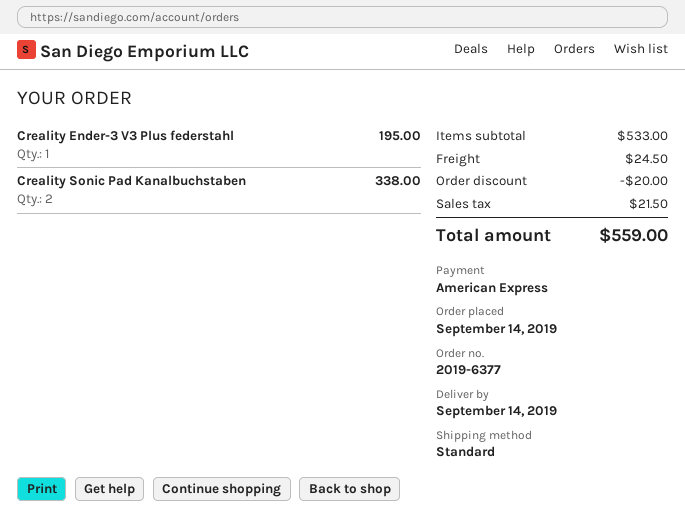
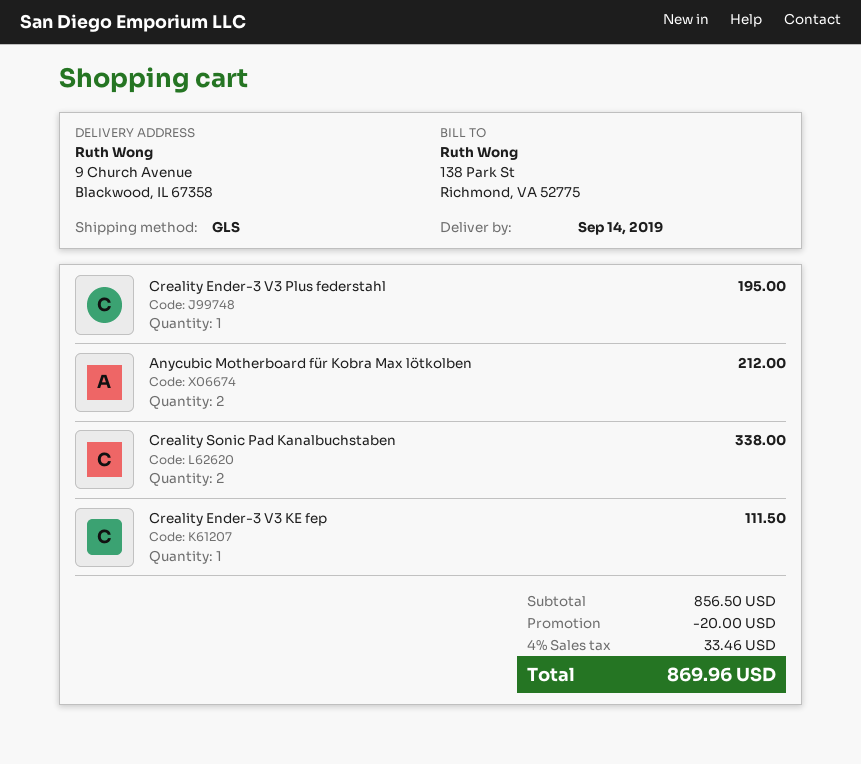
shipping method: standard -> GLS
Anycubic Motherboard für Kobra Max lötkolben: none -> 2 for 212.00
Creality Ender-3 V3 KE fep: none -> 1 for 111.50
subtotal: 533.00 -> 856.50
shipping: 24.50 -> none
tax: 21.50 -> 33.46
total: 559.00 -> 869.96

